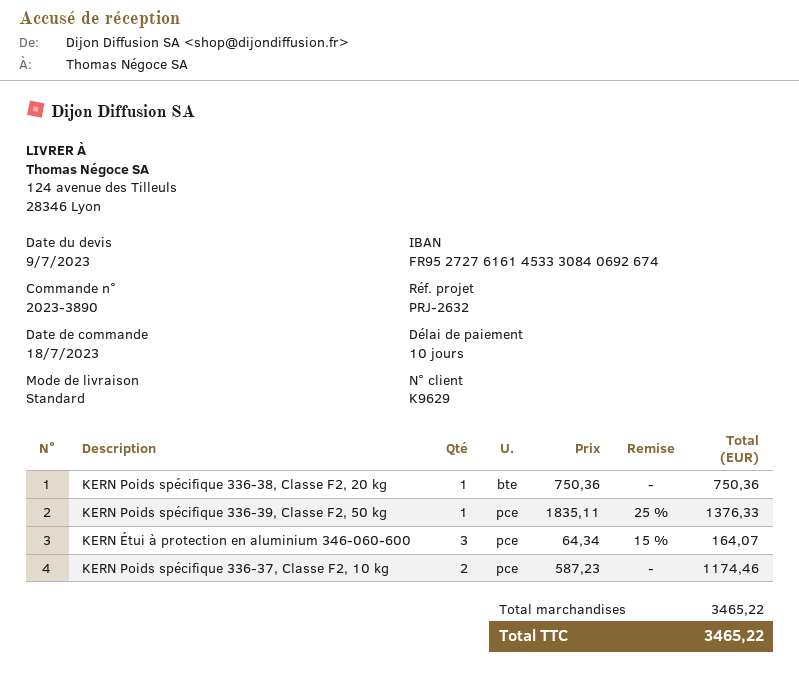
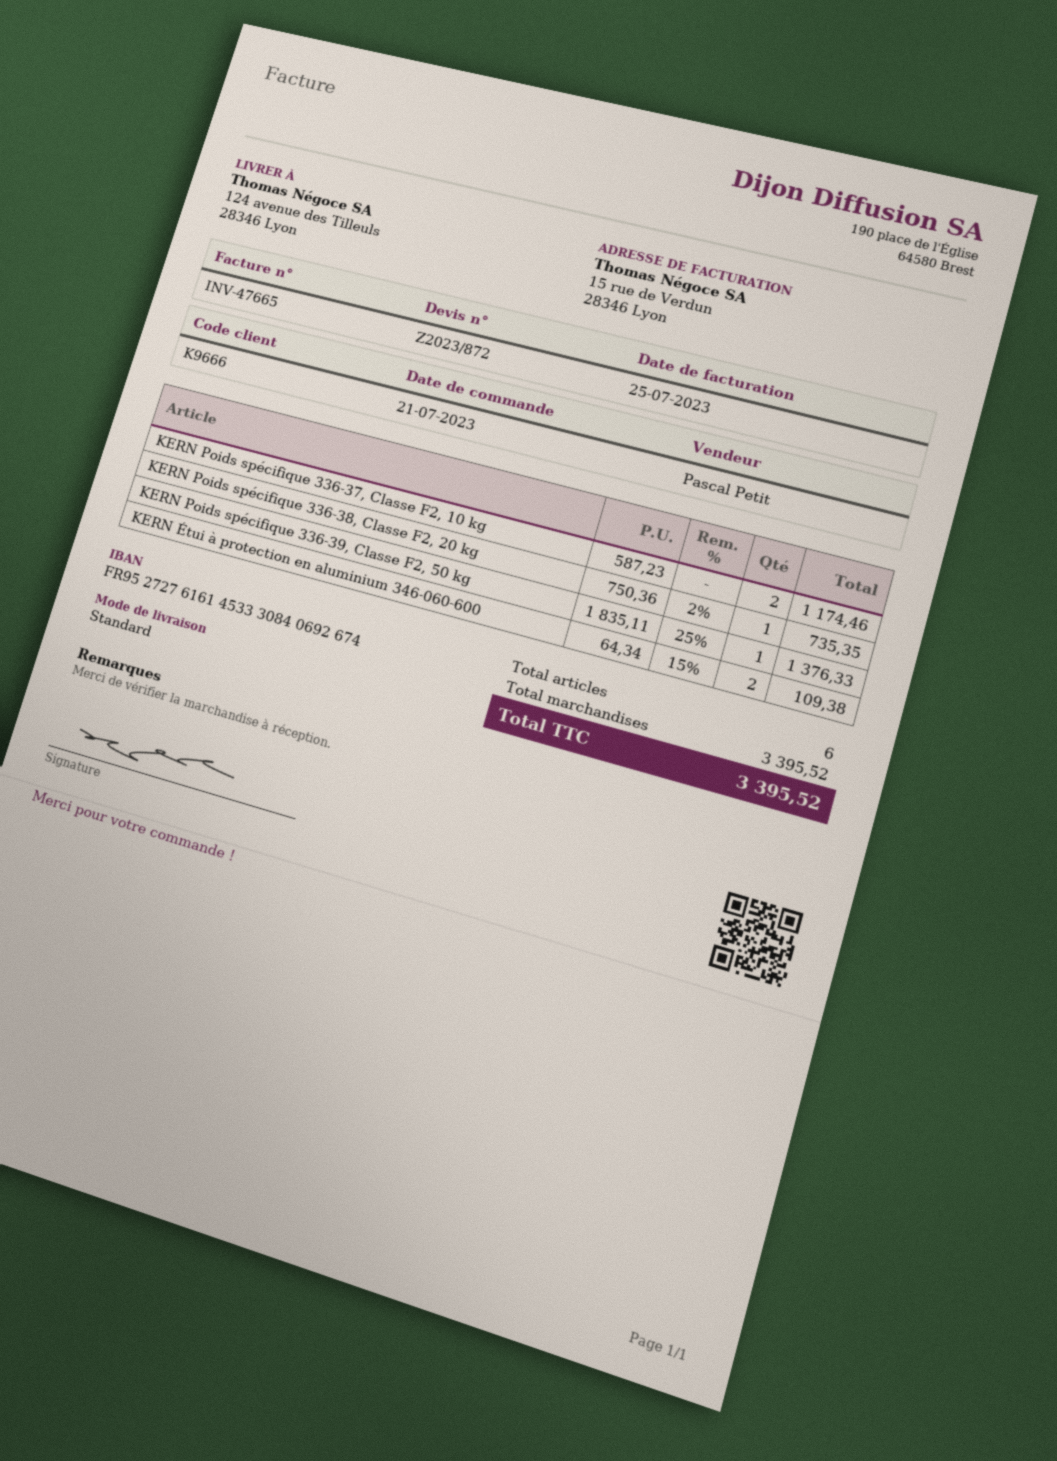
order date: 2023-07-18 -> 2023-07-21
customer number: K9629 -> K9666
KERN Poids spécifique 336-38, Classe F2, 20 kg: 1 x 750.36 = 750.36 -> 1 x 750.36 - 2% = 735.35
KERN Étui à protection en aluminium 346-060-600: 3 x 64.34 - 15% = 164.07 -> 2 x 64.34 - 15% = 109.38
subtotal: 3465.22 -> 3395.52
total: 3465.22 -> 3395.52

